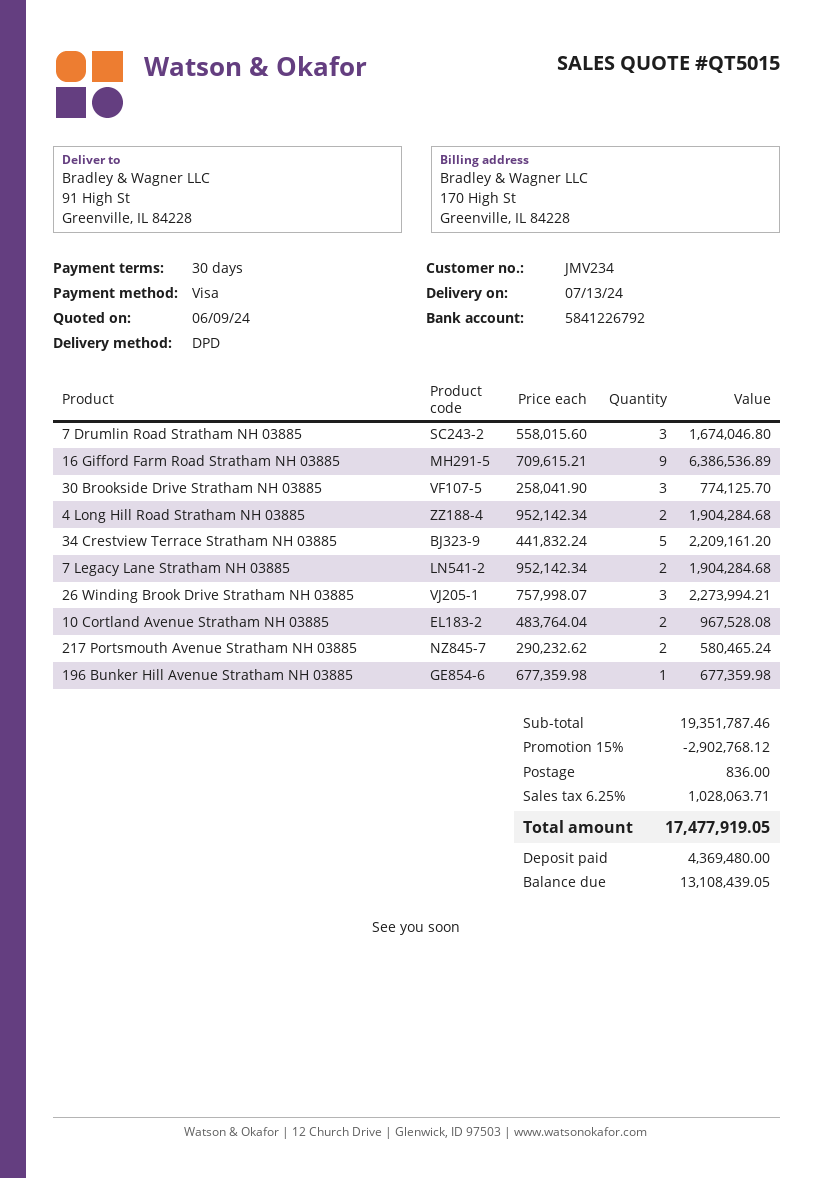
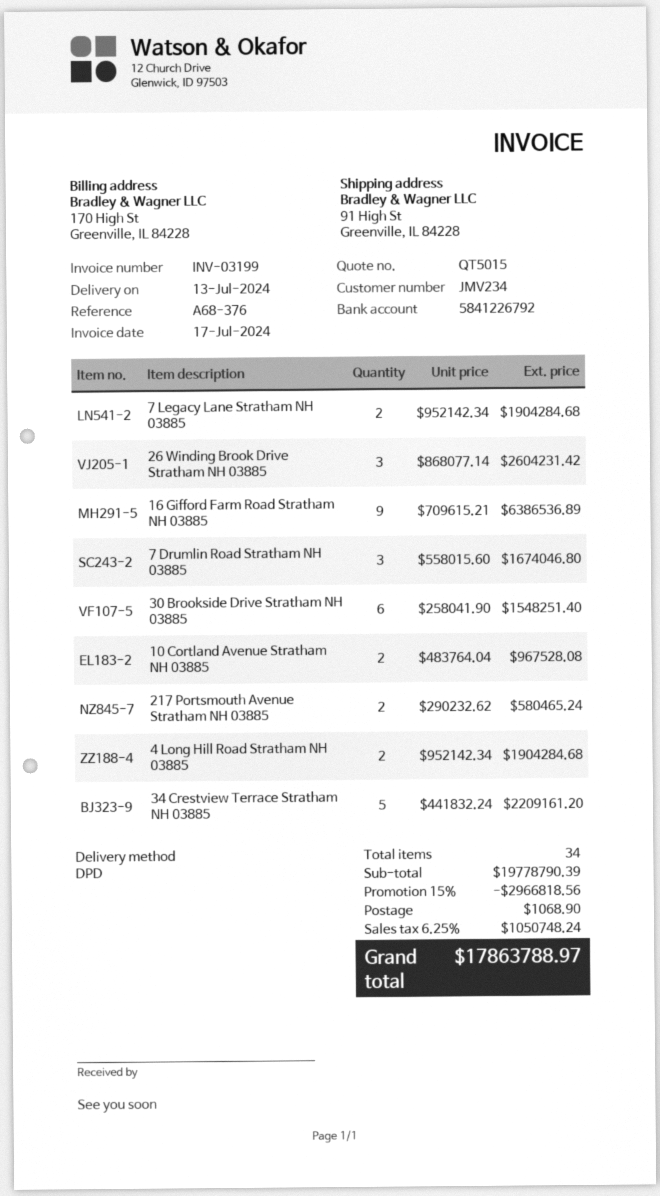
30 Brookside Drive Stratham NH 03885: 3 x 258041.90 = 774125.70 -> 6 x 258041.90 = 1548251.40
26 Winding Brook Drive Stratham NH 03885: 3 x 757998.07 = 2273994.21 -> 3 x 868077.14 = 2604231.42
196 Bunker Hill Avenue Stratham NH 03885: 1 x 677359.98 = 677359.98 -> none
subtotal: 19351787.46 -> 19778790.39
discount: 15% = 2902768.12 -> 15% = 2966818.56
shipping: 836.00 -> 1068.90
tax: 6.25% = 1028063.71 -> 6.25% = 1050748.24
total: 17477919.05 -> 17863788.97

